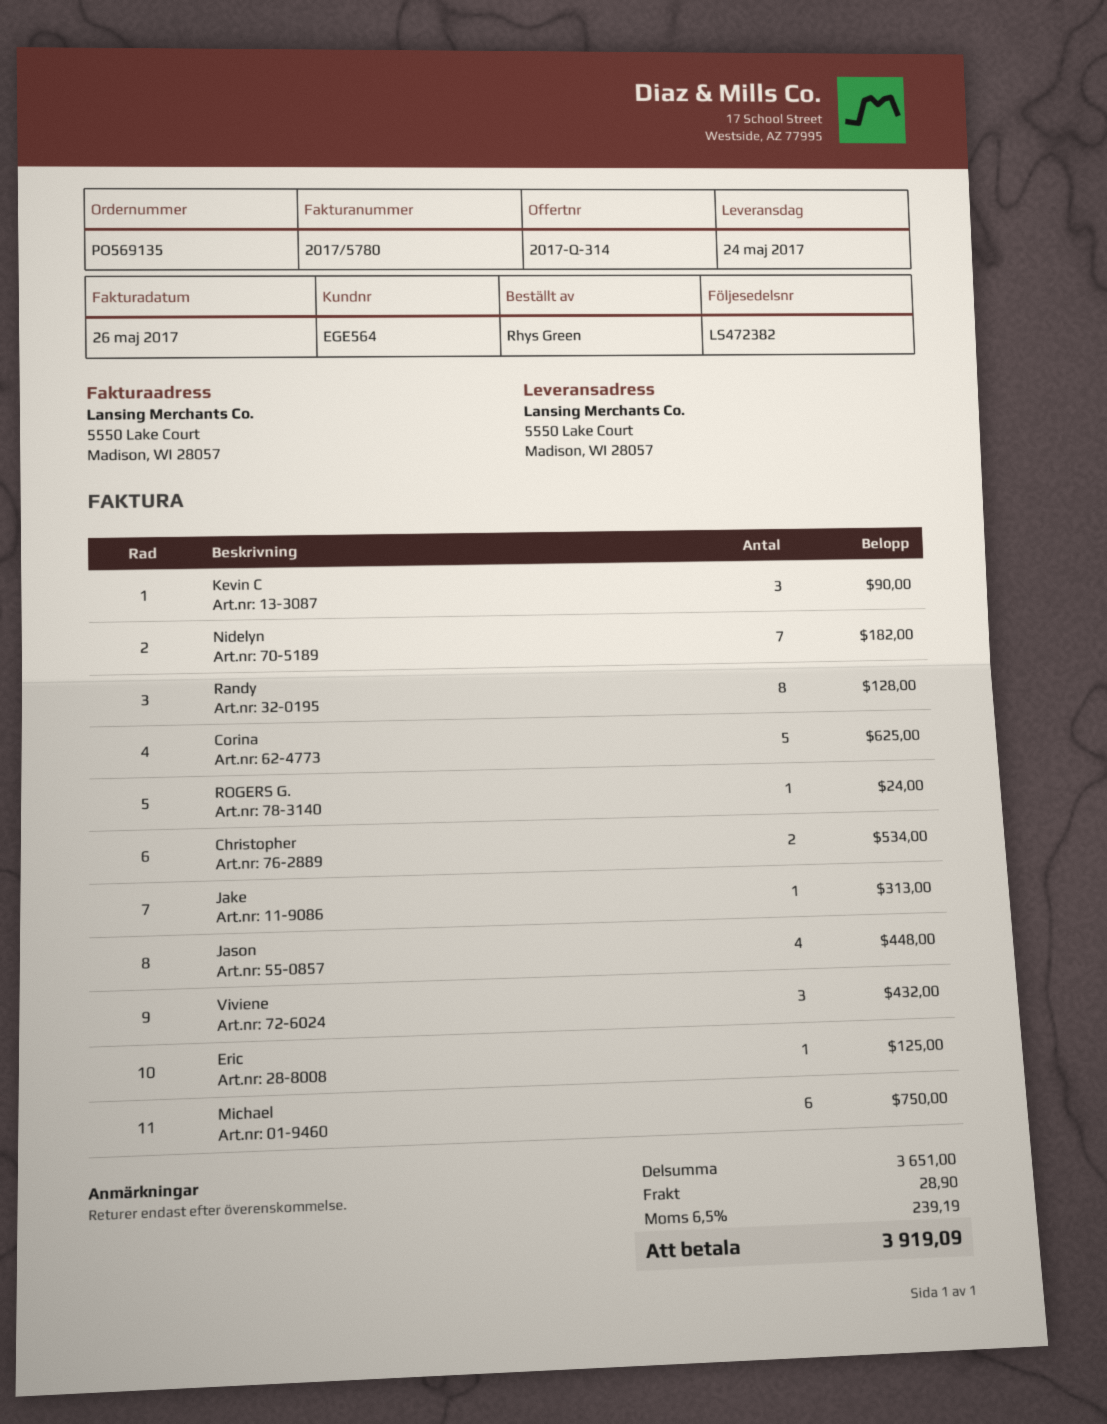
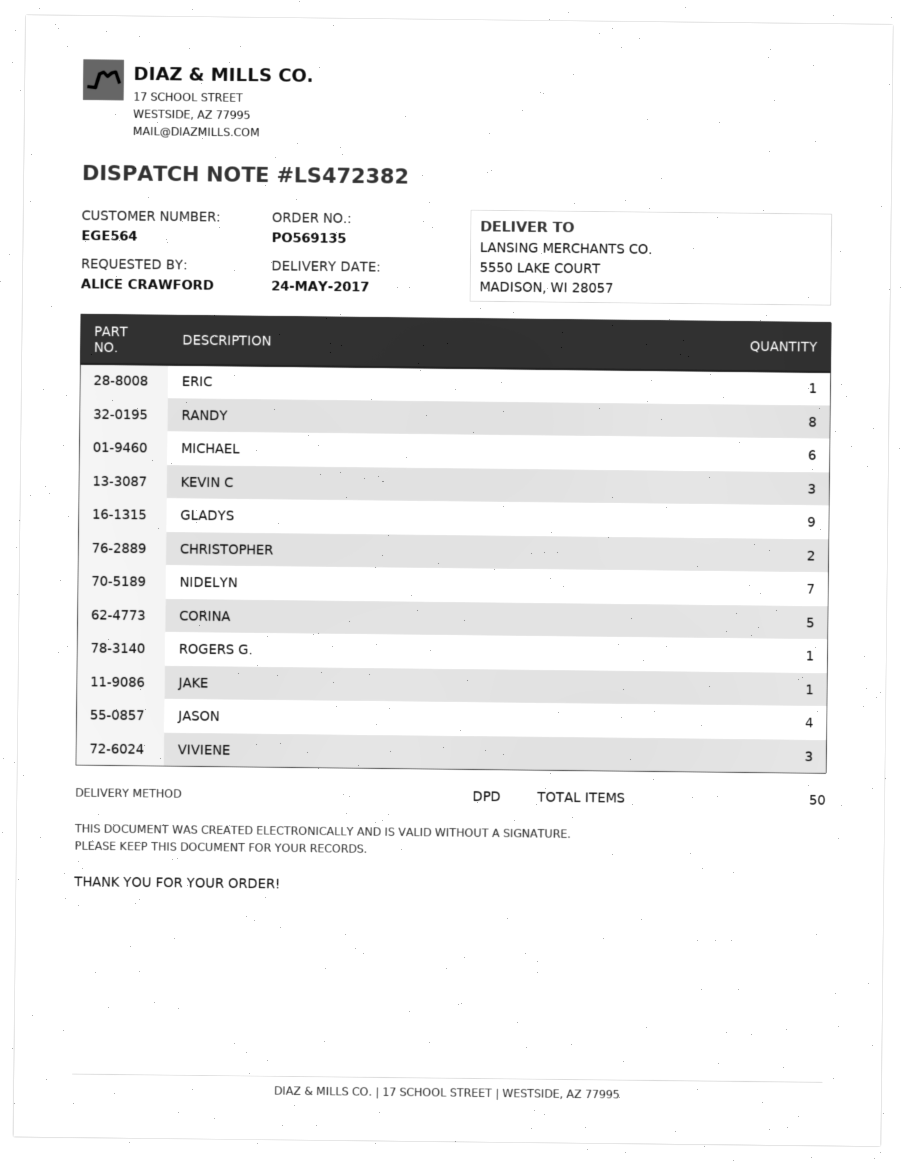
ordered by: Rhys Green -> ALICE CRAWFORD
GLADYS: none -> 9

